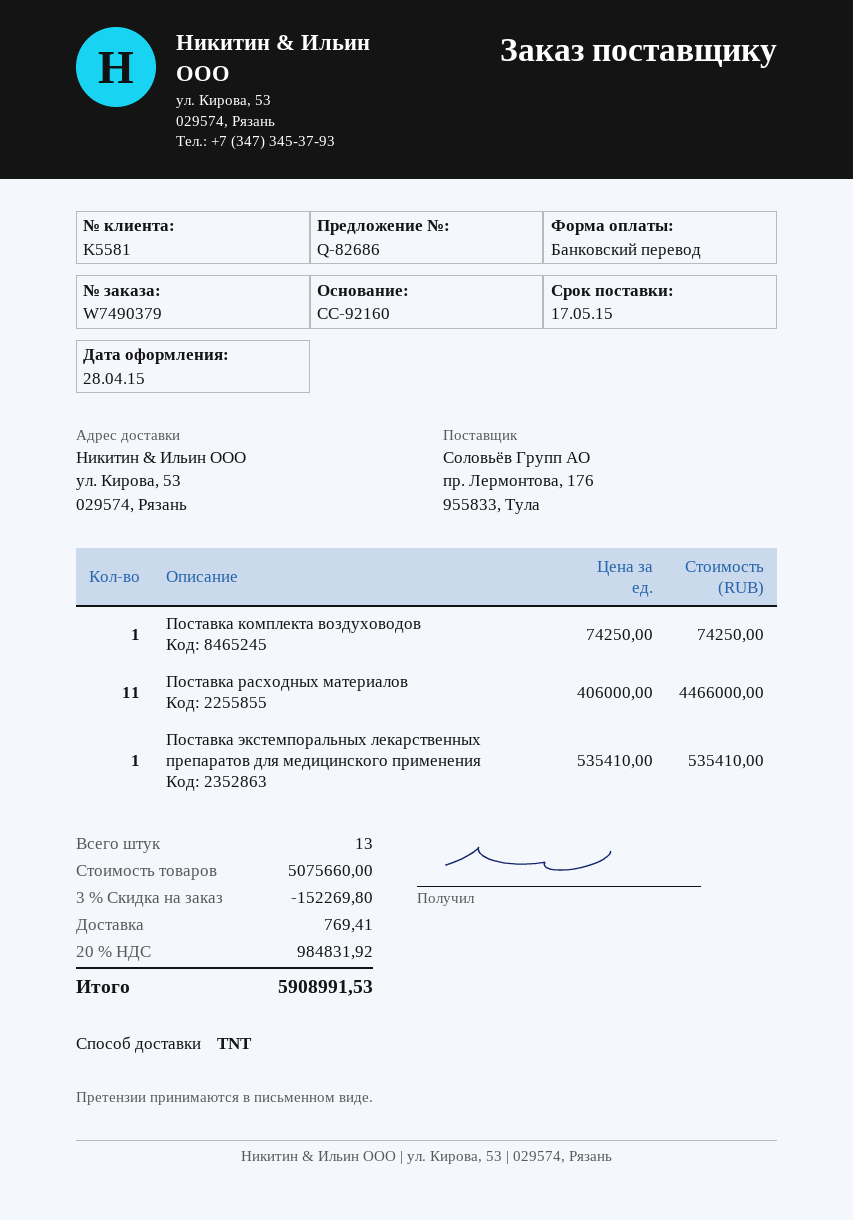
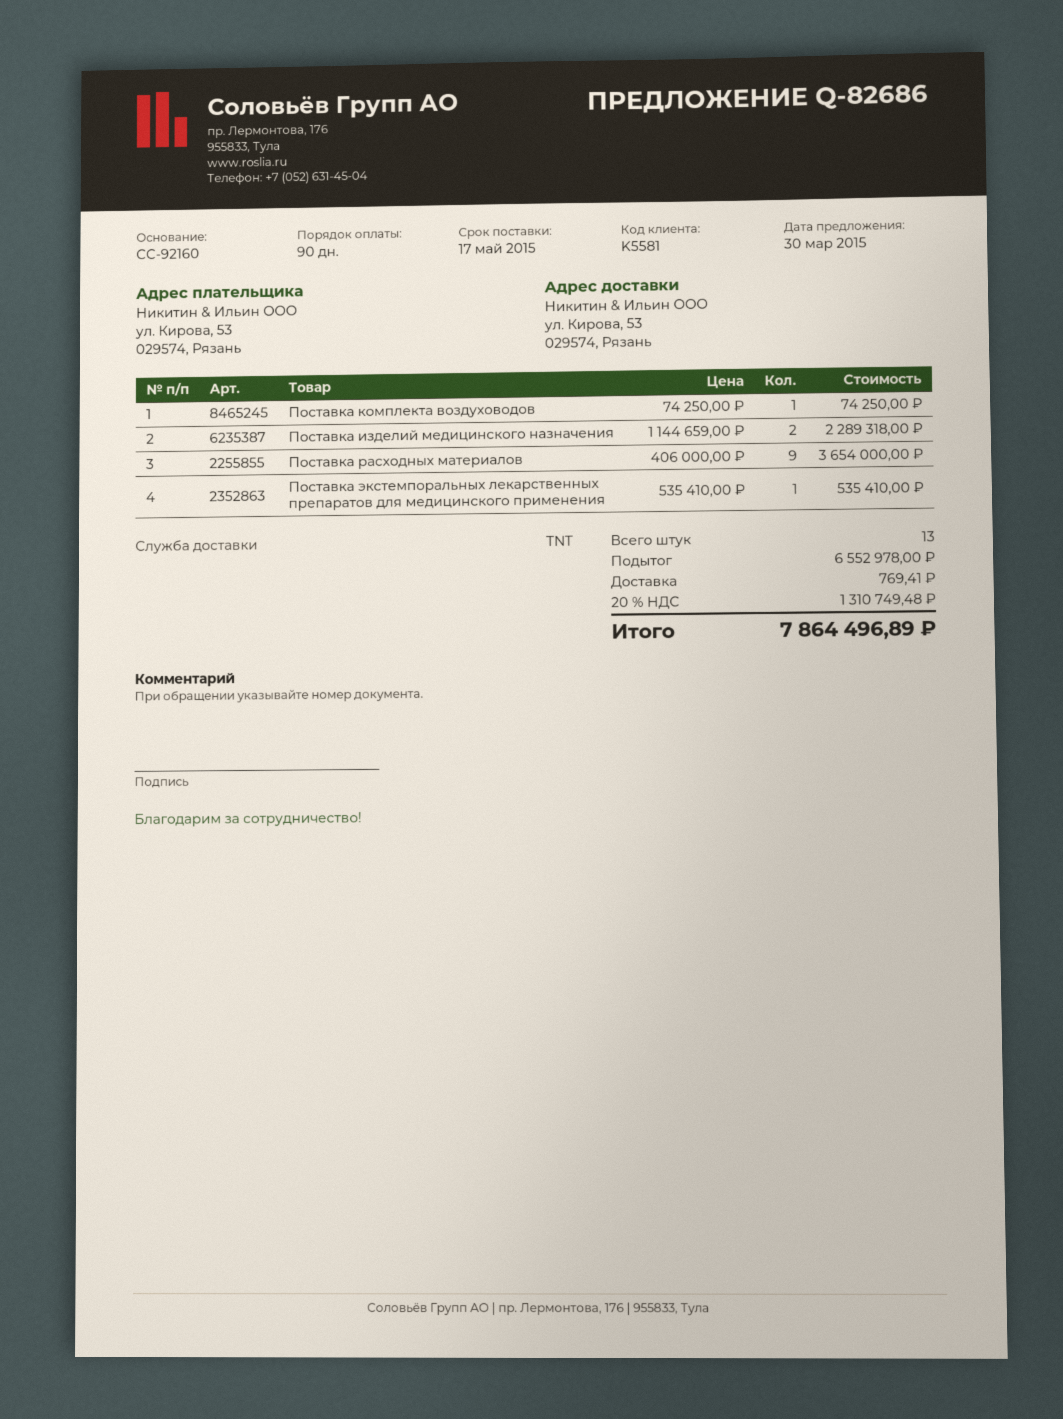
Поставка расходных материалов: 11 x 406000.00 = 4466000.00 -> 9 x 406000.00 = 3654000.00
Поставка изделий медицинского назначения: none -> 2 x 1144659.00 = 2289318.00
subtotal: 5075660.00 -> 6552978.00
discount: 3% = 152269.80 -> none
tax: 20% = 984831.92 -> 20% = 1310749.48
total: 5908991.53 -> 7864496.89

